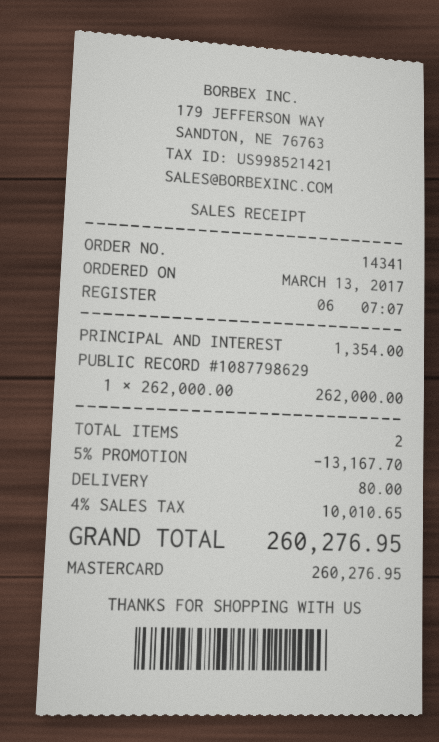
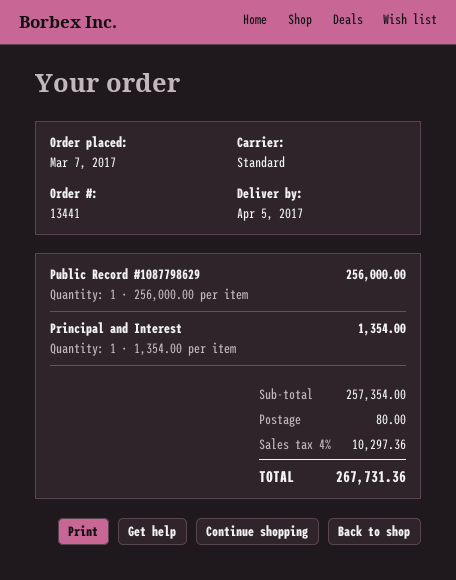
order number: 14341 -> 13441
order date: 2017-03-13 -> 2017-03-07
PUBLIC RECORD #1087798629: 1 x 262000.00 = 262000.00 -> 1 x 256000.00 = 256000.00
discount: 5% = 13167.70 -> none
tax: 4% = 10010.65 -> 4% = 10297.36
total: 260276.95 -> 267731.36

